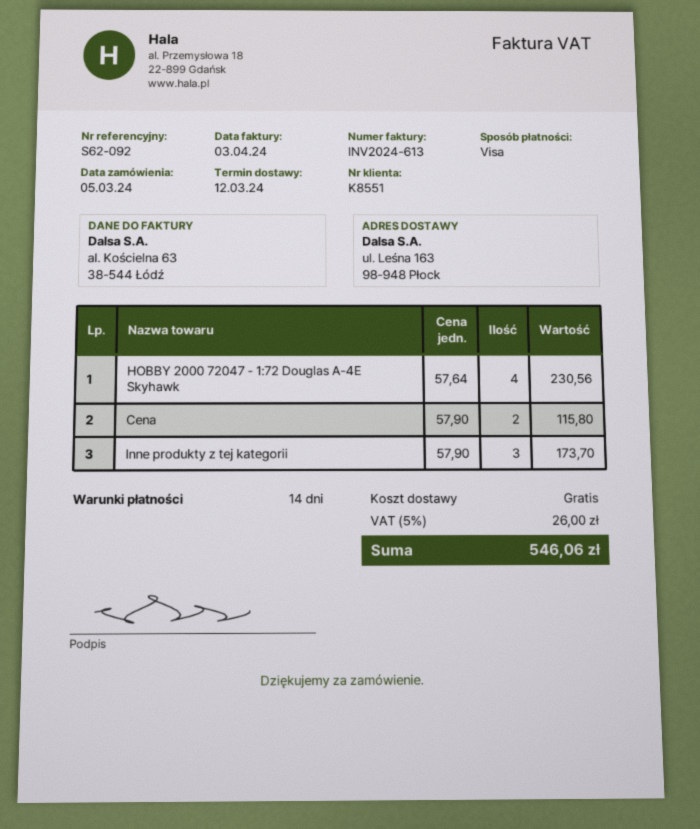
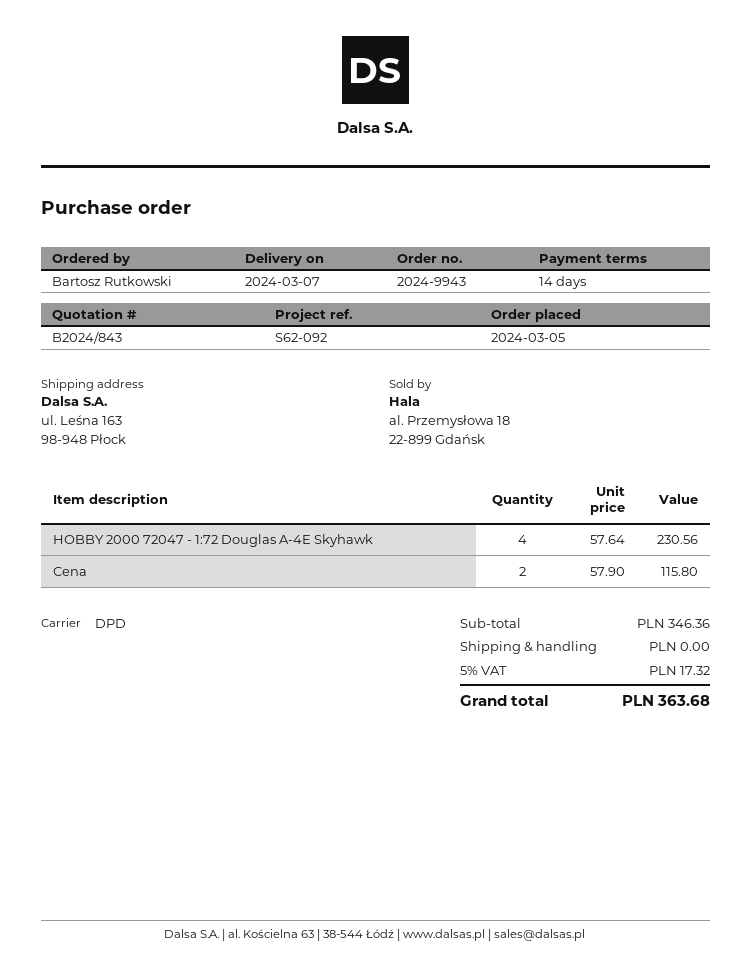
delivery date: 2024-03-12 -> 2024-03-07
Inne produkty z tej kategorii: 3 x 57.90 = 173.70 -> none
tax: 5% = 26.00 -> 5% = 17.32
total: 546.06 -> 363.68

